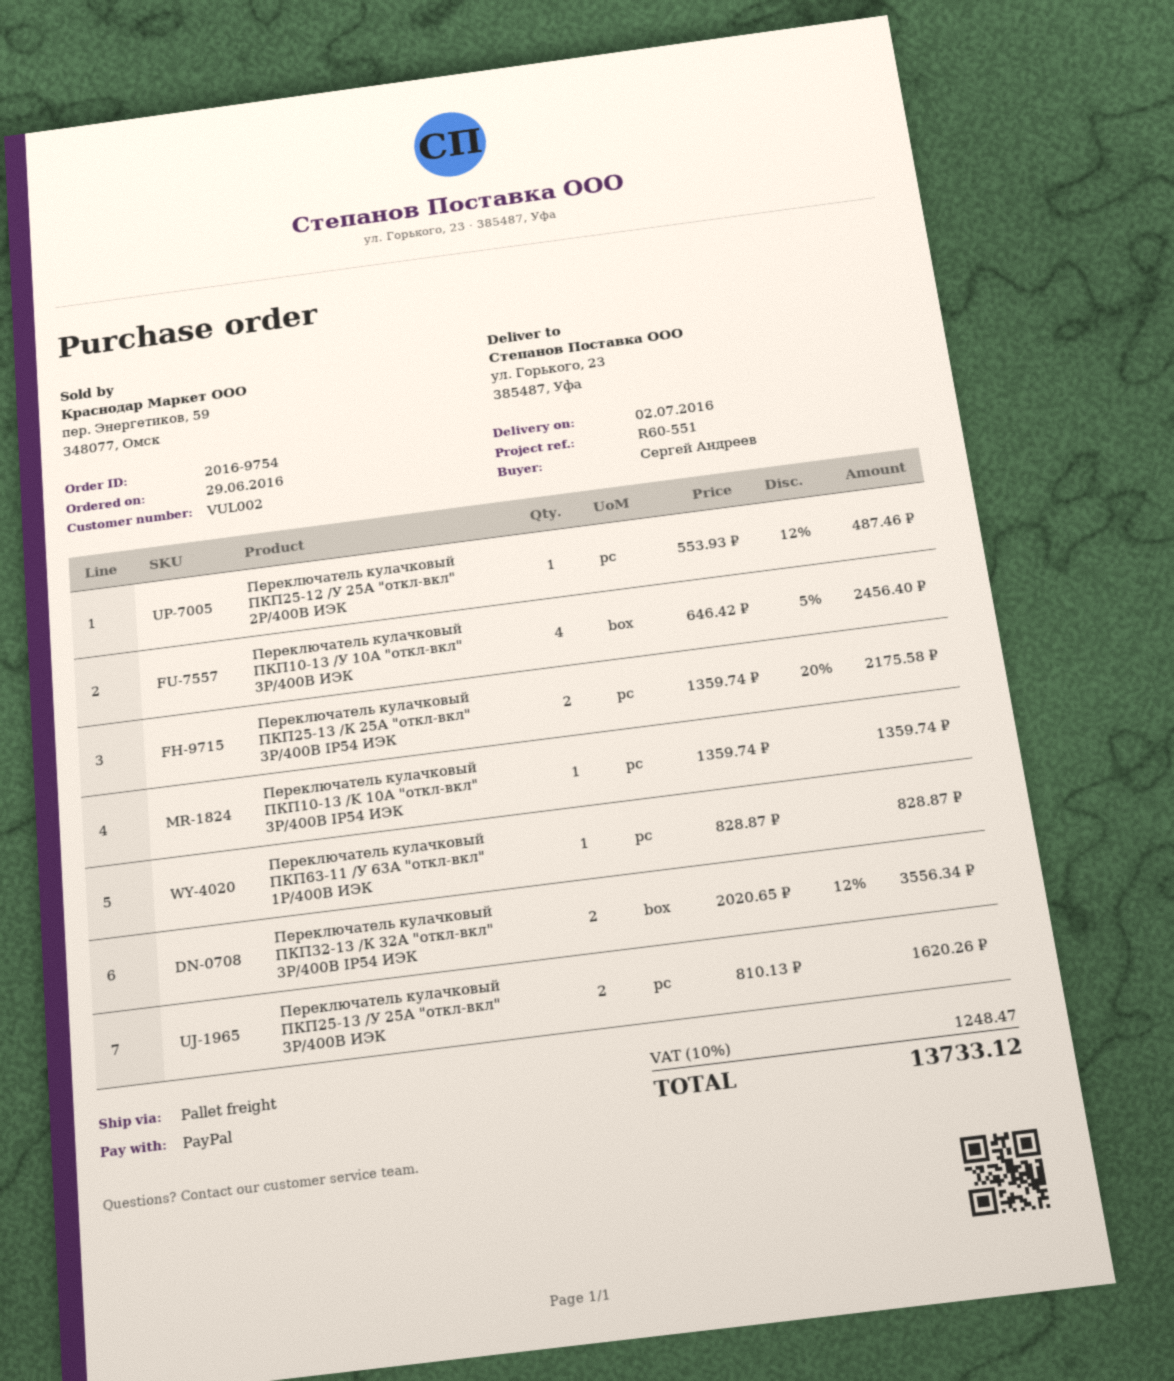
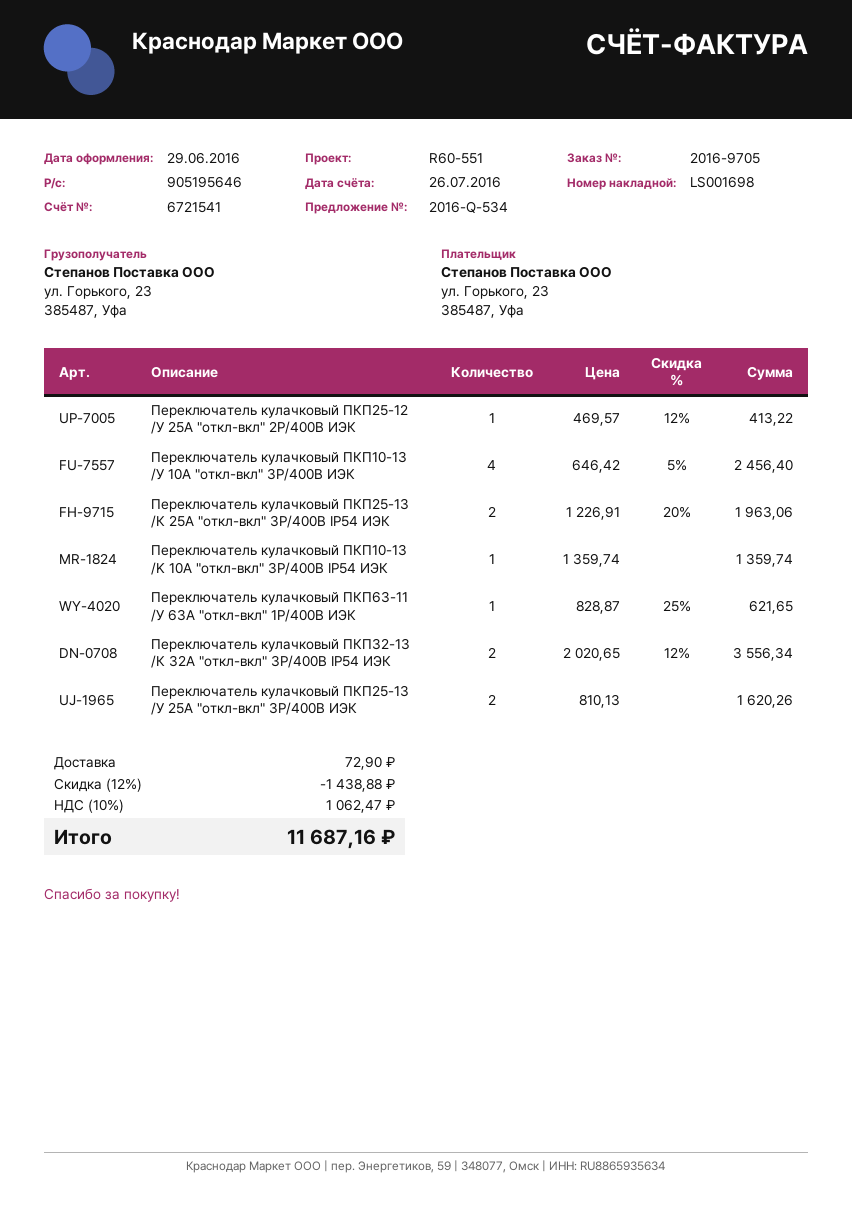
order number: 2016-9754 -> 2016-9705
Переключатель кулачковый ПКП25-12 /У 25А "откл-вкл" 2Р/400В ИЭК: 1 x 553.93 - 12% = 487.46 -> 1 x 469.57 - 12% = 413.22
Переключатель кулачковый ПКП25-13 /К 25А "откл-вкл" 3Р/400В IP54 ИЭК: 2 x 1359.74 - 20% = 2175.58 -> 2 x 1226.91 - 20% = 1963.06
Переключатель кулачковый ПКП63-11 /У 63А "откл-вкл" 1Р/400В ИЭК: 1 x 828.87 = 828.87 -> 1 x 828.87 - 25% = 621.65
discount: none -> 12% = 1438.88
shipping: none -> 72.90
tax: 10% = 1248.47 -> 10% = 1062.47
total: 13733.12 -> 11687.16

